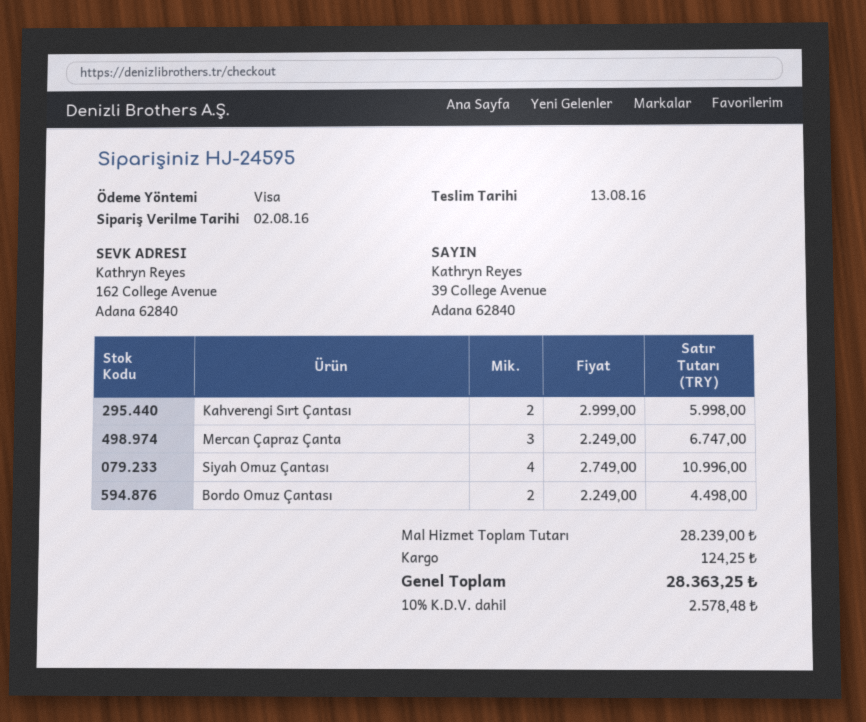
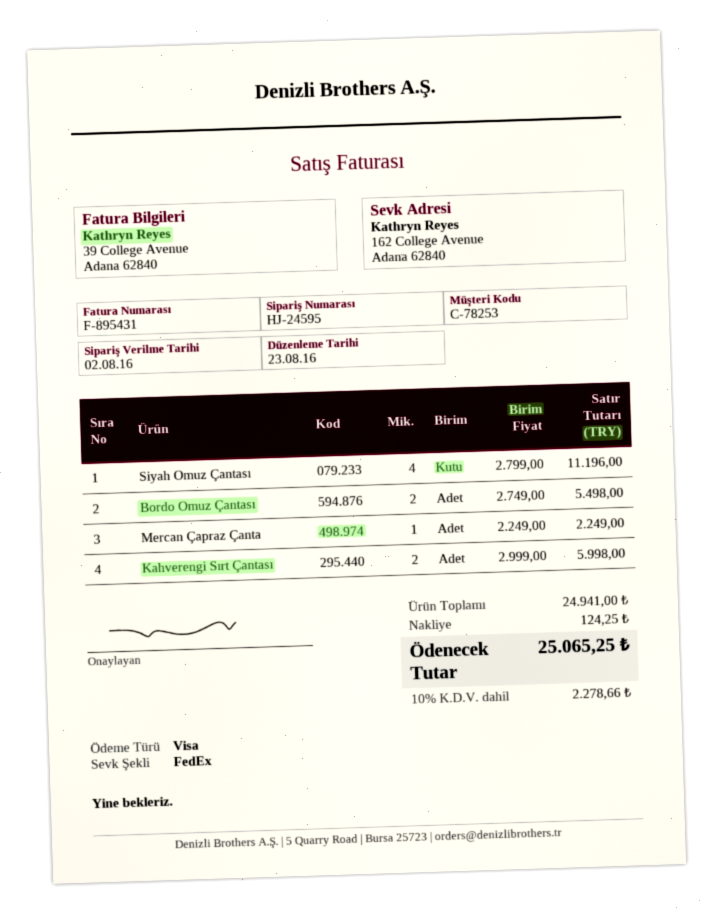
Mercan Çapraz Çanta: 3 x 2249.00 = 6747.00 -> 1 x 2249.00 = 2249.00
Siyah Omuz Çantası: 4 x 2749.00 = 10996.00 -> 4 x 2799.00 = 11196.00
Bordo Omuz Çantası: 2 x 2249.00 = 4498.00 -> 2 x 2749.00 = 5498.00
subtotal: 28239.00 -> 24941.00
tax: 10% = 2578.48 -> 10% = 2278.66
total: 28363.25 -> 25065.25

